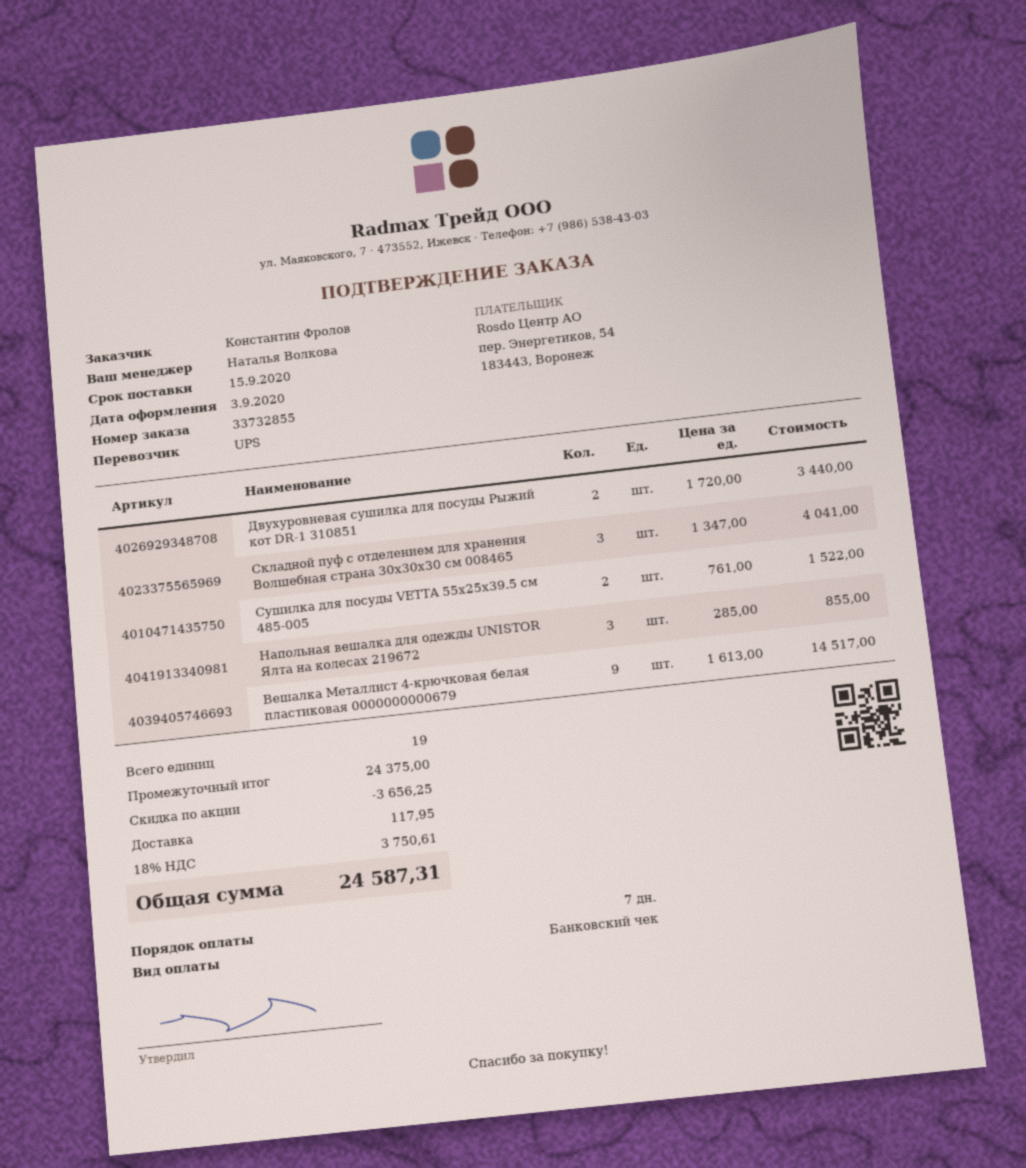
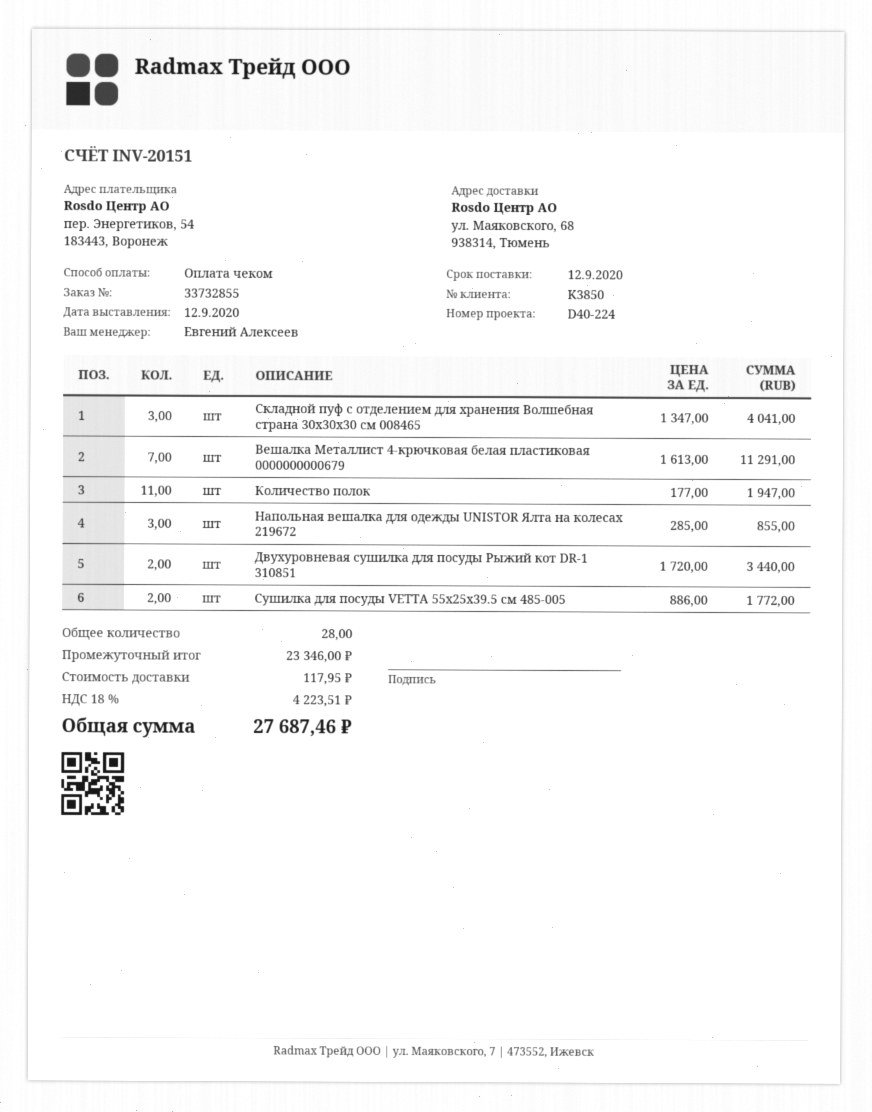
delivery date: 2020-09-15 -> 2020-09-12
sales rep: Наталья Волкова -> Евгений Алексеев
Сушилка для посуды VETTA 55x25x39.5 см 485-005: 2 x 761.00 = 1522.00 -> 2 x 886.00 = 1772.00
Вешалка Металлист 4-крючковая белая пластиковая 0000000000679: 9 x 1613.00 = 14517.00 -> 7 x 1613.00 = 11291.00
Количество полок: none -> 11 x 177.00 = 1947.00
total quantity: 19 -> 28
subtotal: 24375.00 -> 23346.00
discount: 3656.25 -> none
tax: 18% = 3750.61 -> 18% = 4223.51
total: 24587.31 -> 27687.46

